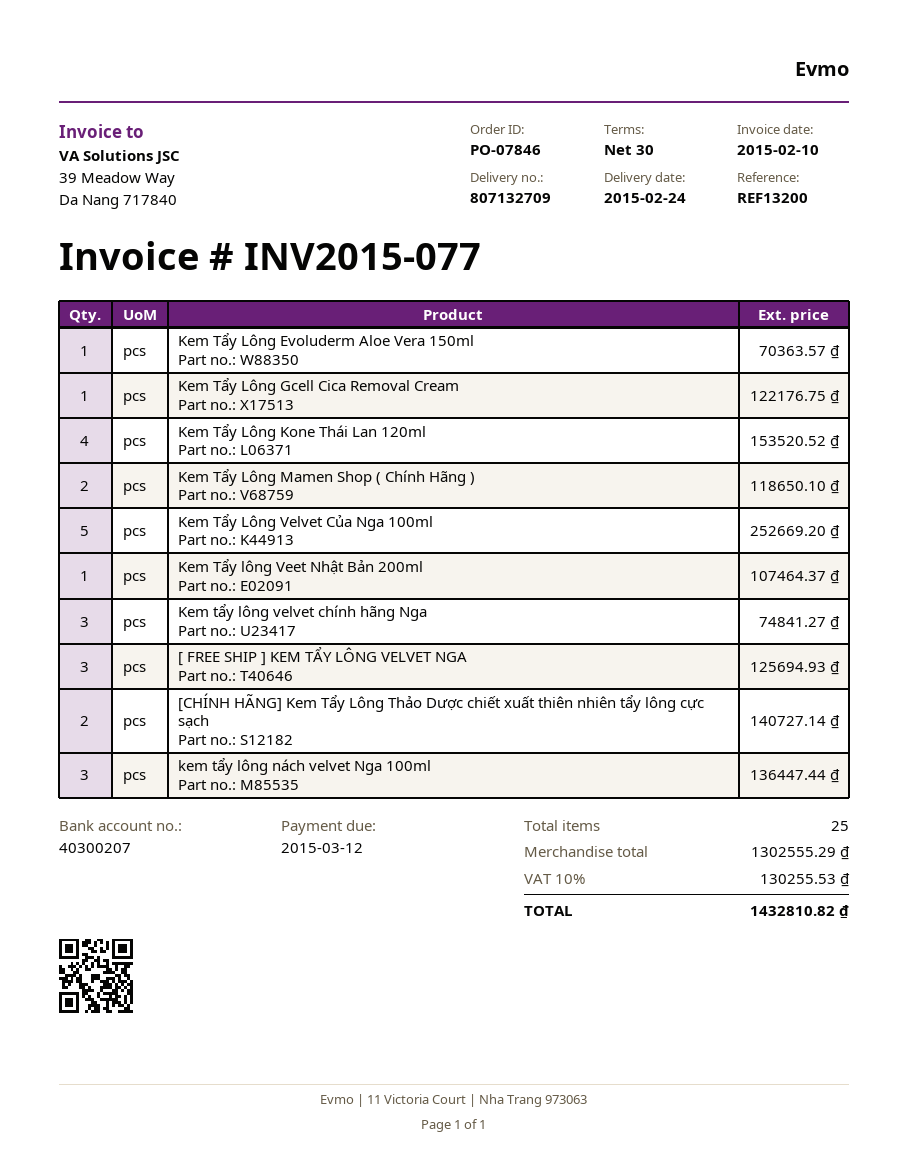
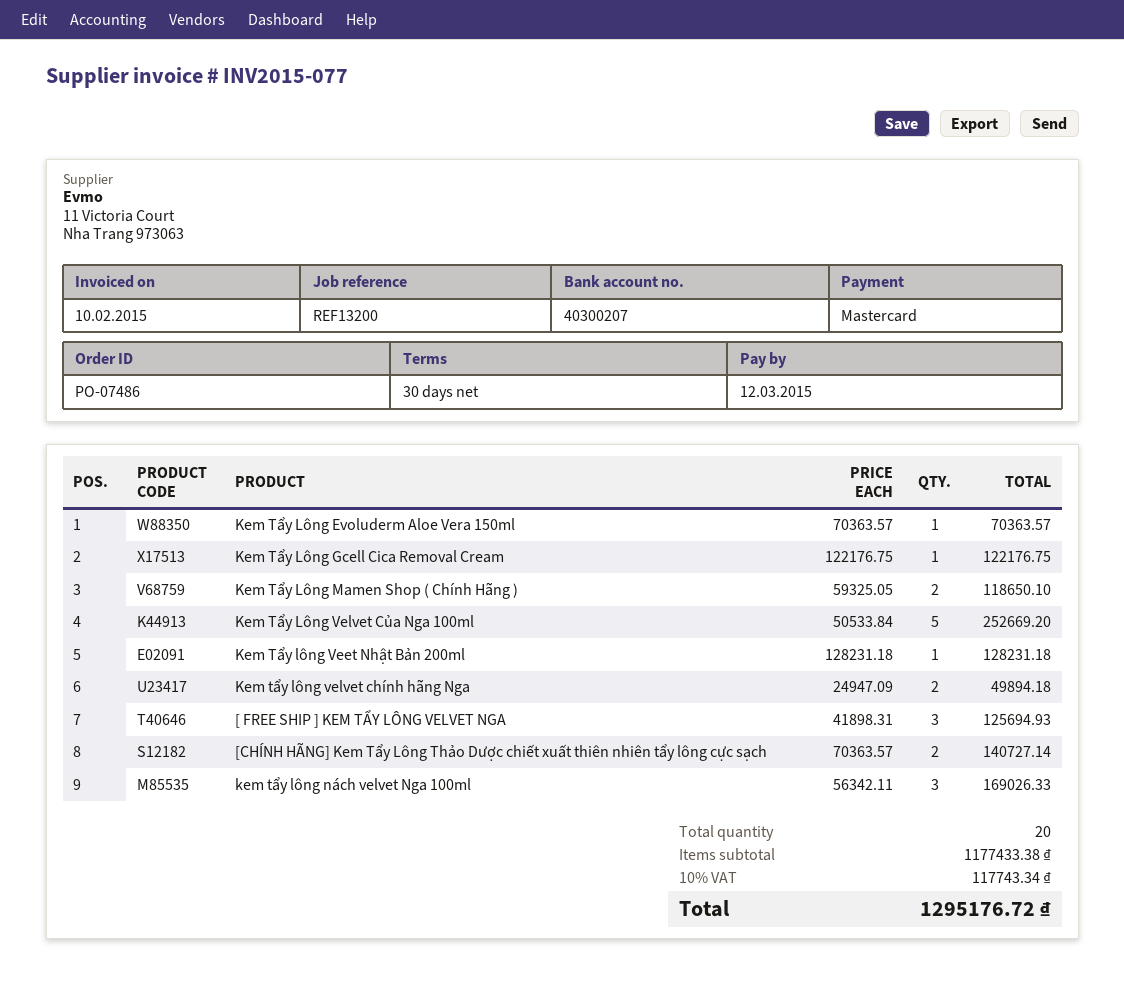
order number: PO-07846 -> PO-07486
Kem Tẩy Lông Kone Thái Lan 120ml: 4 for 153520.52 -> none
Kem Tẩy lông Veet Nhật Bản 200ml: 1 for 107464.37 -> 1 for 128231.18
Kem tẩy lông velvet chính hãng Nga: 3 for 74841.27 -> 2 for 49894.18
kem tẩy lông nách velvet Nga 100ml: 3 for 136447.44 -> 3 for 169026.33
total quantity: 25 -> 20
subtotal: 1302555.29 -> 1177433.38
tax: 10% = 130255.53 -> 10% = 117743.34
total: 1432810.82 -> 1295176.72

